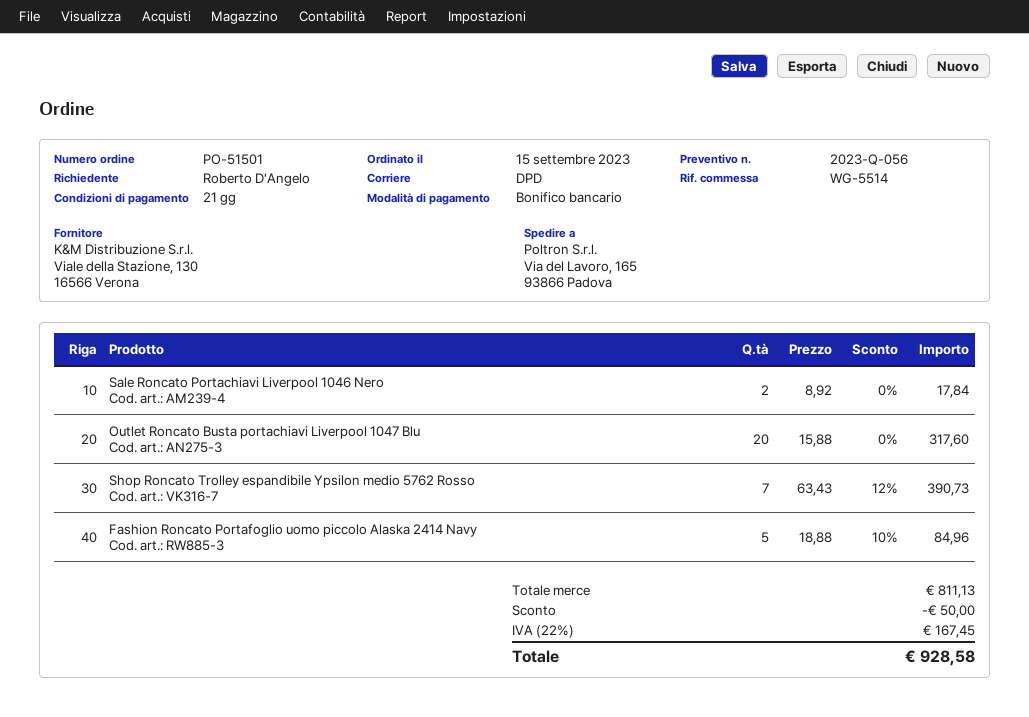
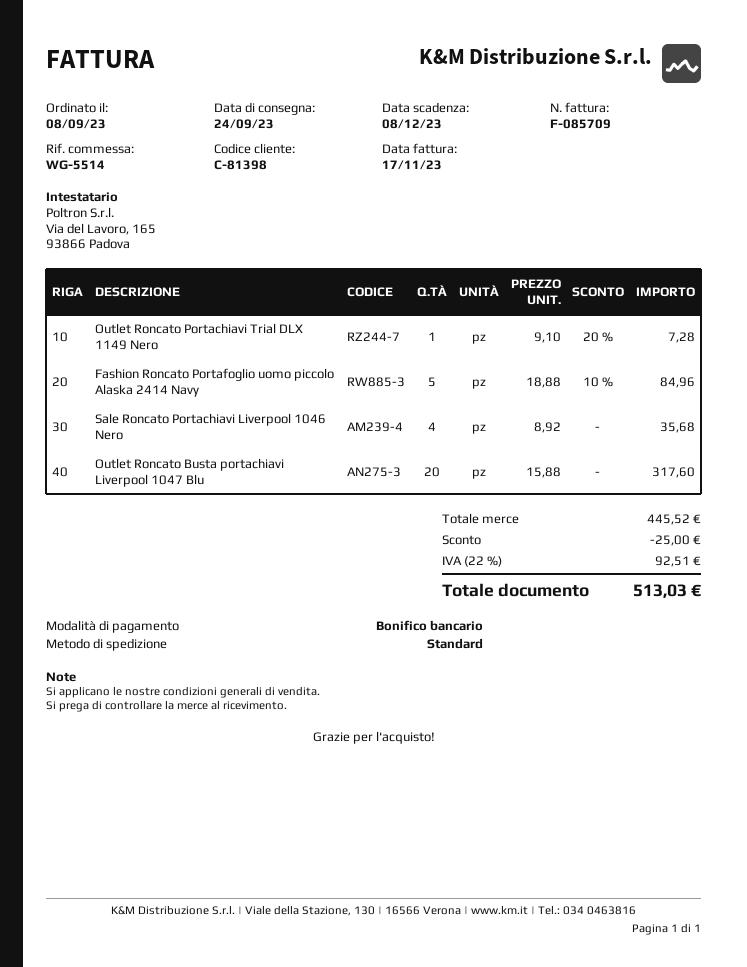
order date: 2023-09-15 -> 2023-09-08
shipping method: DPD -> standard
Sale Roncato Portachiavi Liverpool 1046 Nero: 2 x 8.92 = 17.84 -> 4 x 8.92 = 35.68
Shop Roncato Trolley espandibile Ypsilon medio 5762 Rosso: 7 x 63.43 - 12% = 390.73 -> none
Outlet Roncato Portachiavi Trial DLX 1149 Nero: none -> 1 x 9.10 - 20% = 7.28
subtotal: 811.13 -> 445.52
discount: 50.00 -> 25.00
tax: 22% = 167.45 -> 22% = 92.51
total: 928.58 -> 513.03

